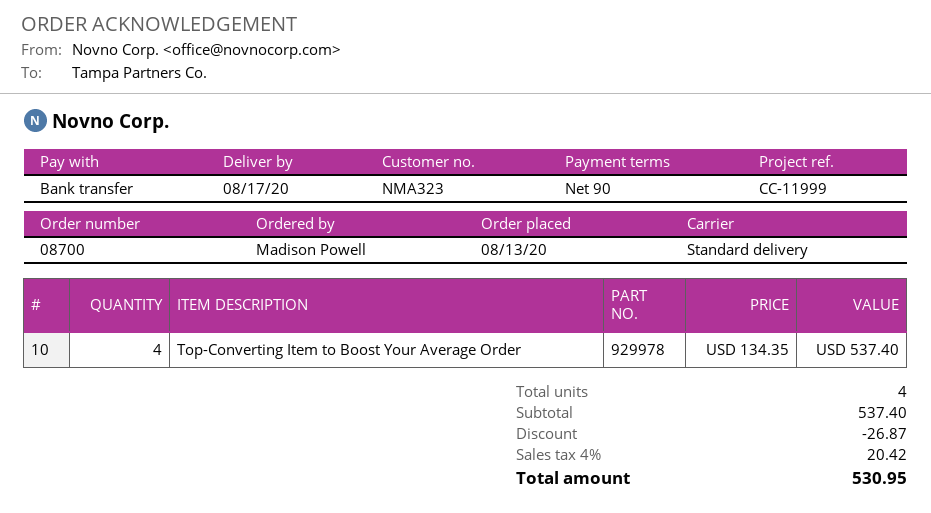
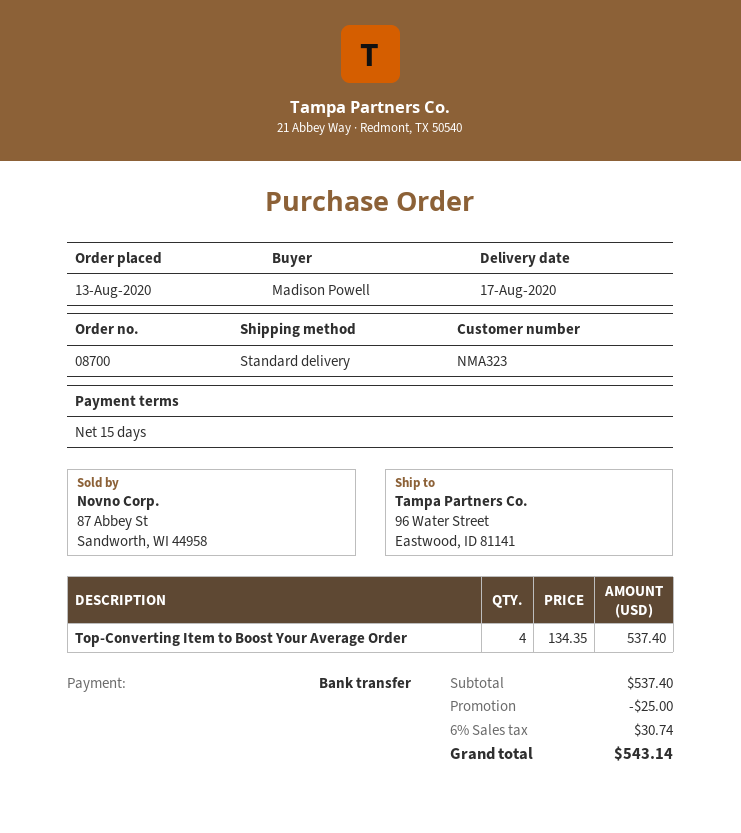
payment terms: 90 days -> 15 days
discount: 26.87 -> 25.00
tax: 4% = 20.42 -> 6% = 30.74
total: 530.95 -> 543.14

